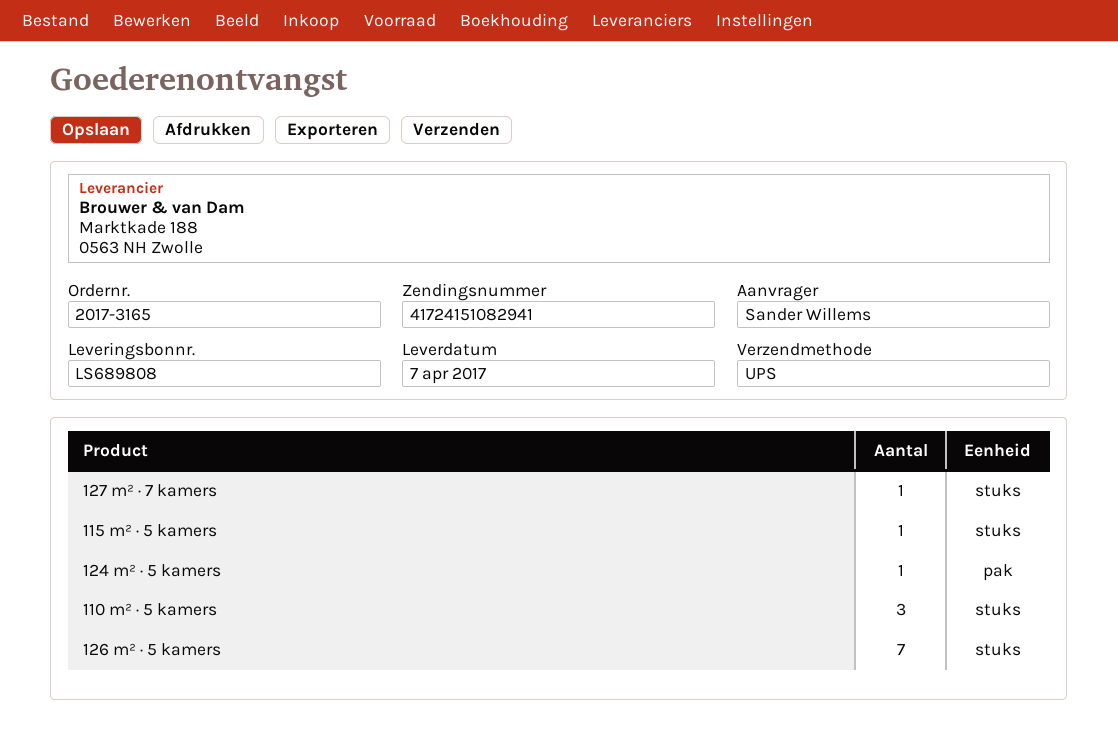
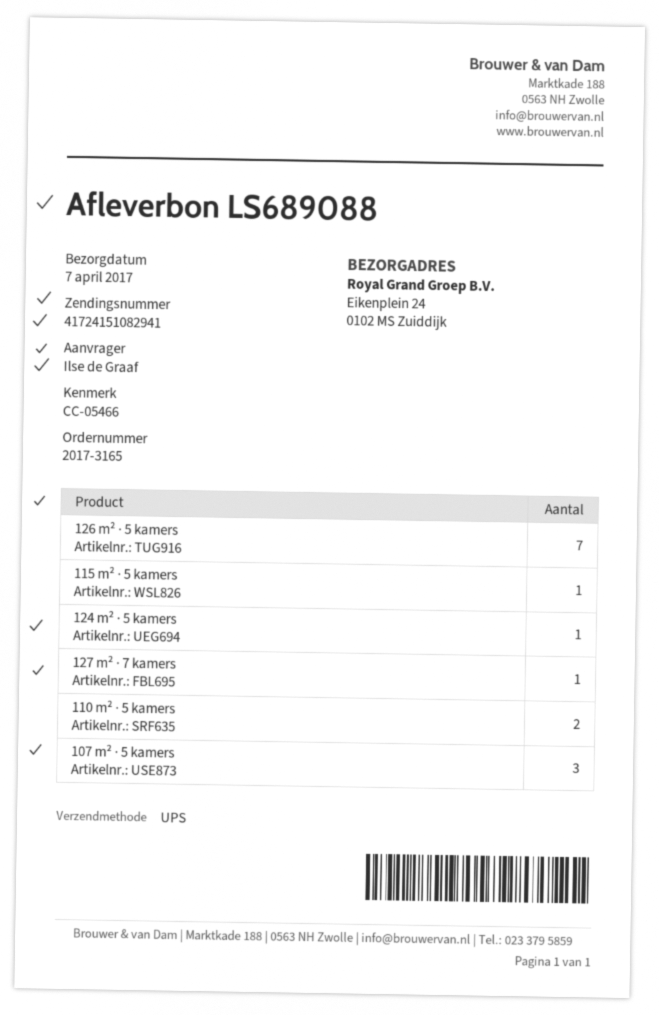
delivery note number: LS689808 -> LS689088
ordered by: Sander Willems -> Ilse de Graaf
110 m² · 5 kamers: 3 -> 2
107 m² · 5 kamers: none -> 3

